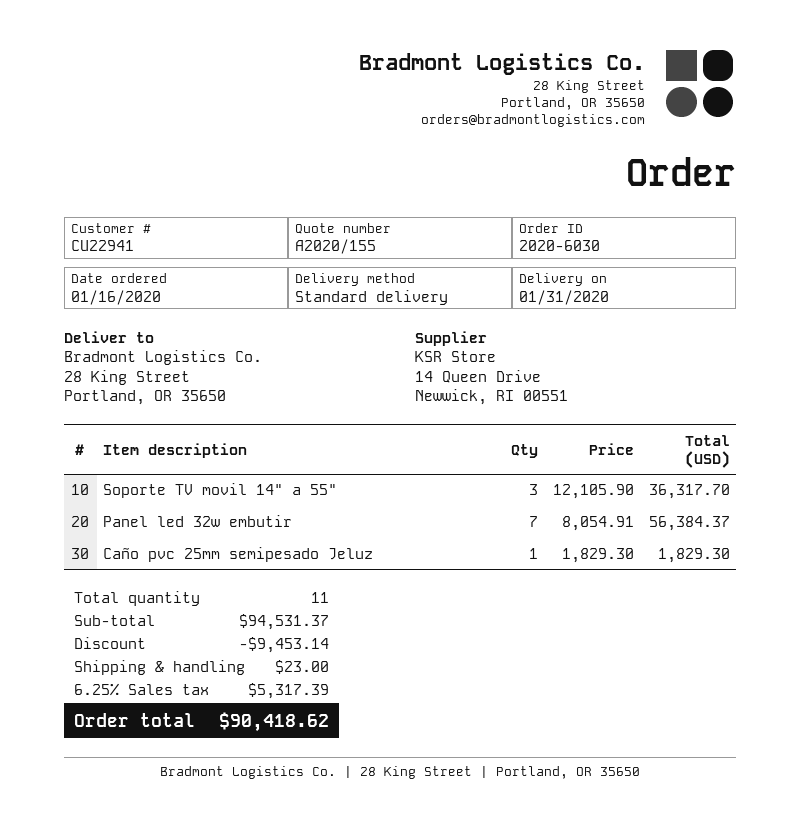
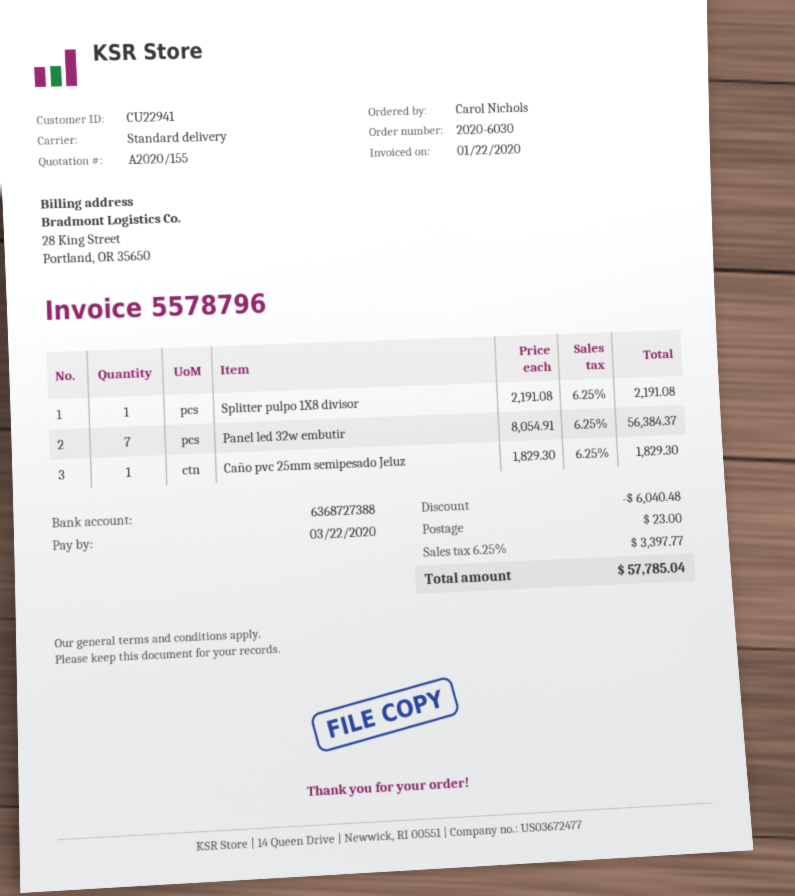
Soporte TV movil 14" a 55": 3 x 12105.90 = 36317.70 -> none
Splitter pulpo 1X8 divisor: none -> 1 x 2191.08 = 2191.08
discount: 9453.14 -> 6040.48
tax: 6.25% = 5317.39 -> 6.25% = 3397.77
total: 90418.62 -> 57785.04

